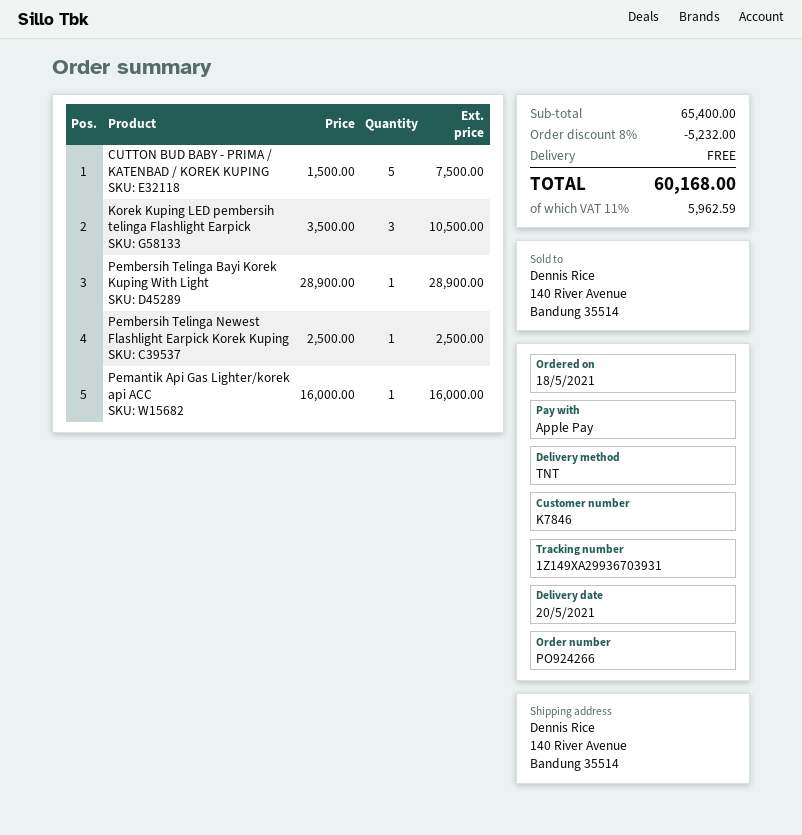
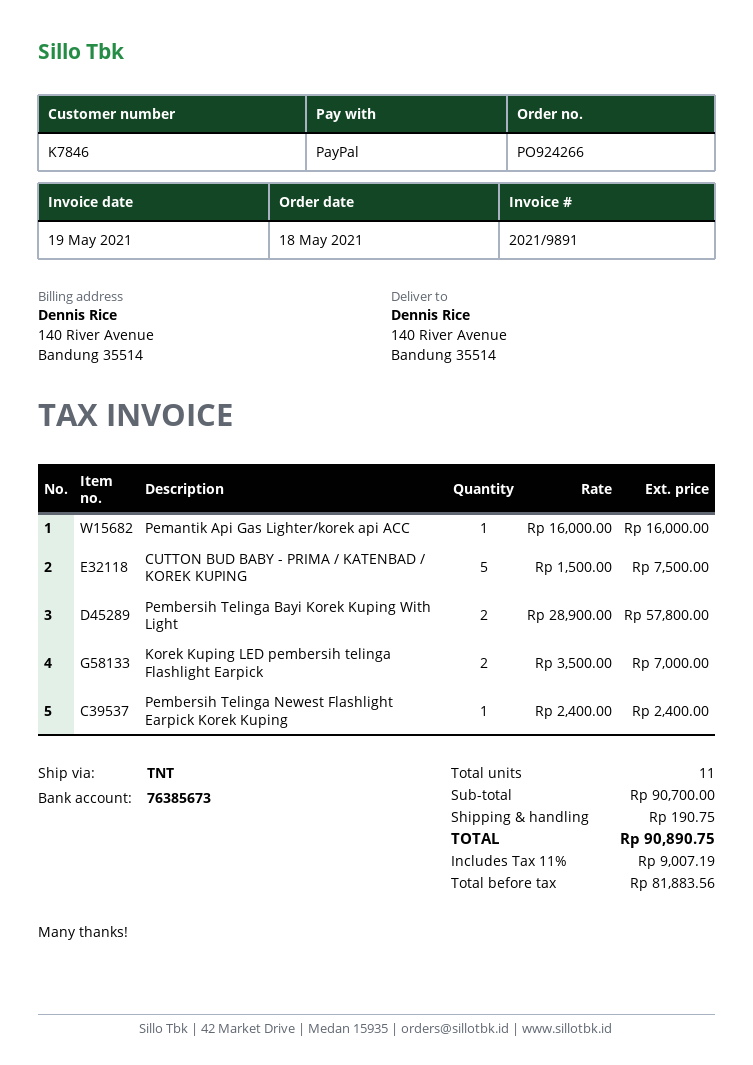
payment method: Apple Pay -> PayPal
Korek Kuping LED pembersih telinga Flashlight Earpick: 3 x 3500.00 = 10500.00 -> 2 x 3500.00 = 7000.00
Pembersih Telinga Bayi Korek Kuping With Light: 1 x 28900.00 = 28900.00 -> 2 x 28900.00 = 57800.00
Pembersih Telinga Newest Flashlight Earpick Korek Kuping: 1 x 2500.00 = 2500.00 -> 1 x 2400.00 = 2400.00
subtotal: 65400.00 -> 90700.00
discount: 8% = 5232.00 -> none
shipping: 0.00 -> 190.75
tax: 11% = 5962.59 -> 11% = 9007.19
total: 60168.00 -> 90890.75

